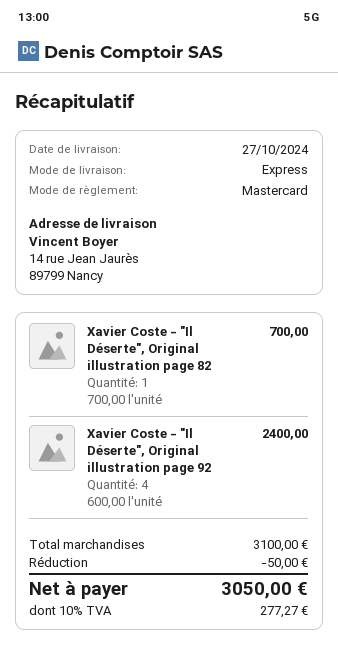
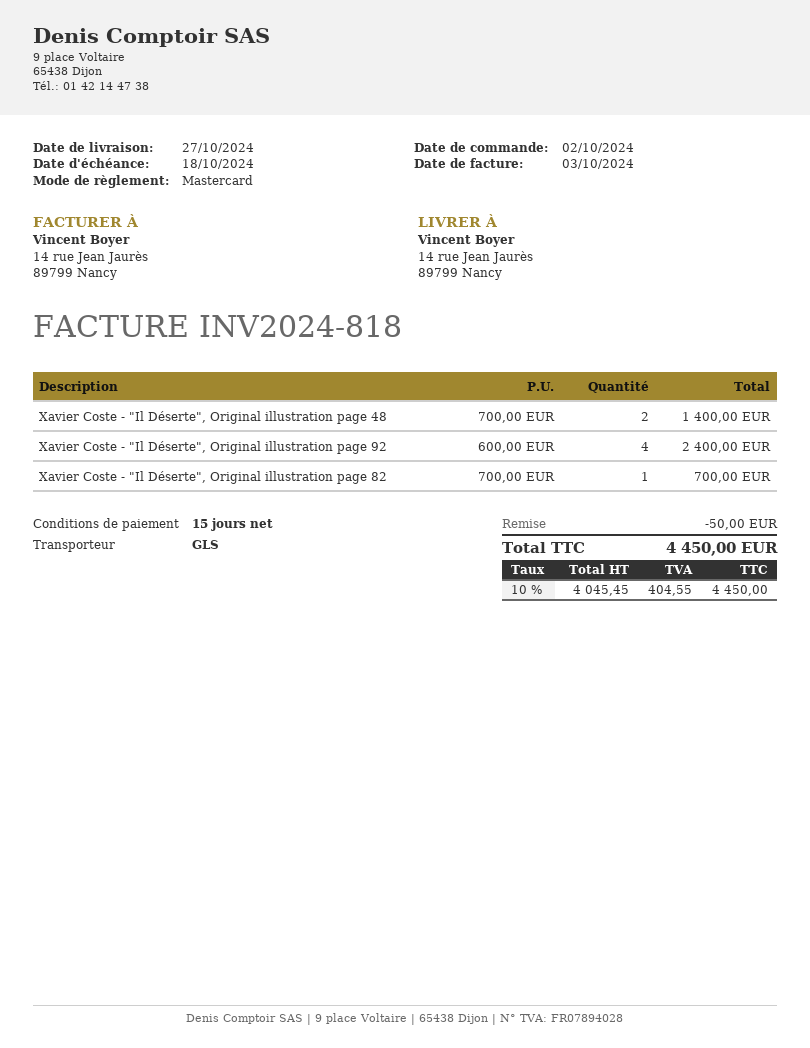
shipping method: express -> GLS
Xavier Coste - "Il Déserte", Original illustration page 48: none -> 2 x 700.00 = 1400.00
tax: 10% = 277.27 -> 10% = 404.55
total: 3050.00 -> 4450.00

